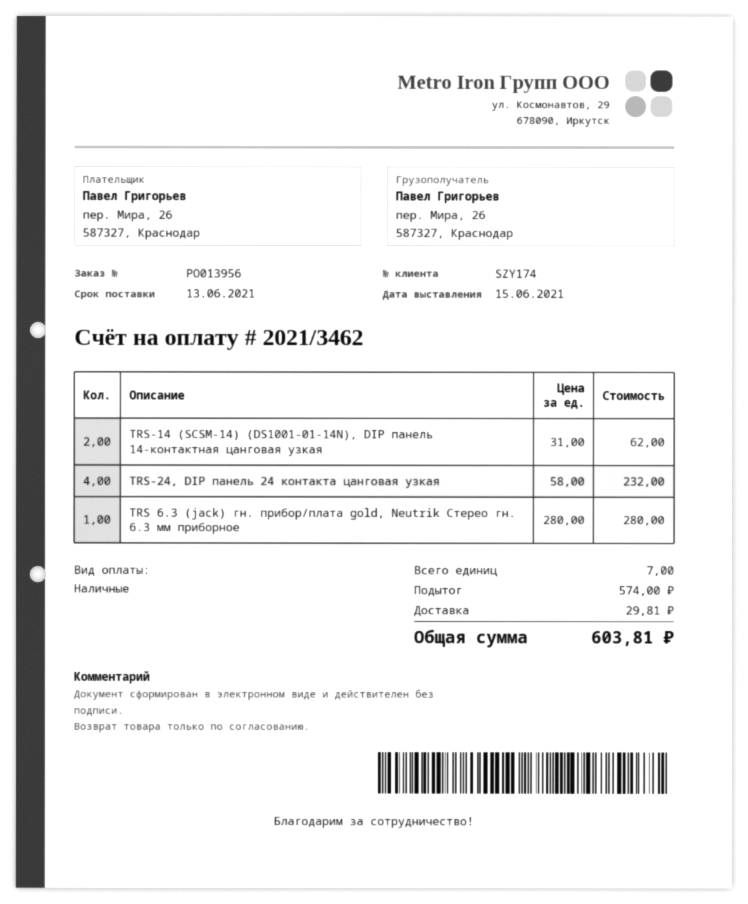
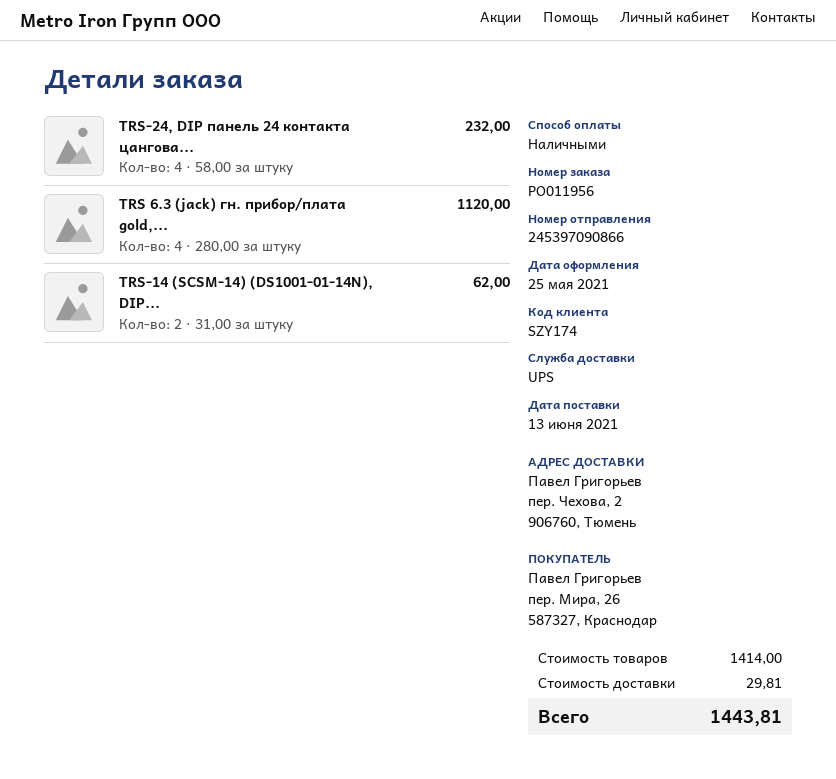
order number: PO013956 -> PO011956
ship to: пер. Мира, 26, 587327, Краснодар -> пер. Чехова, 2, 906760, Тюмень
TRS 6.3 (jack) гн. прибор/плата gold, Neutrik Стерео гн. 6.3 мм приборное: 1 x 280.00 = 280.00 -> 4 x 280.00 = 1120.00
subtotal: 574.00 -> 1414.00
total: 603.81 -> 1443.81

